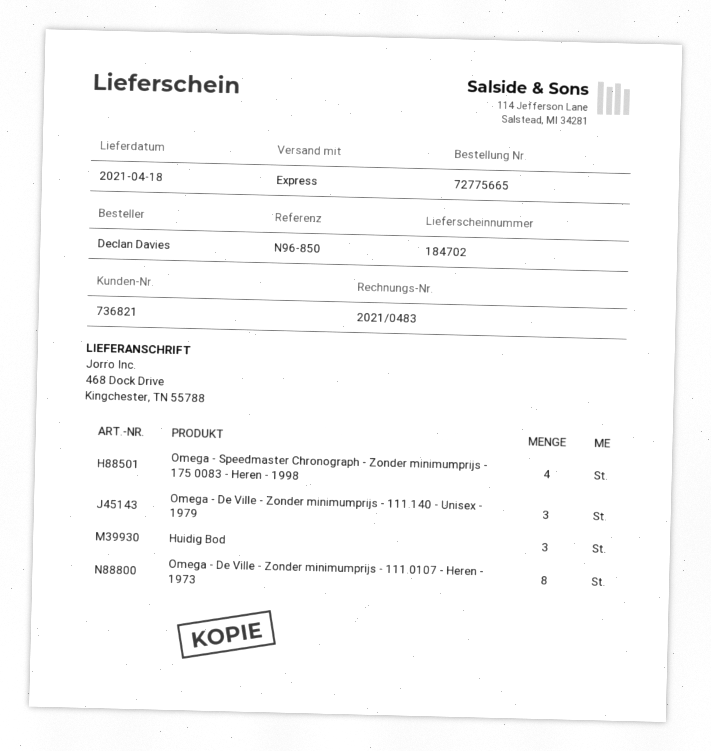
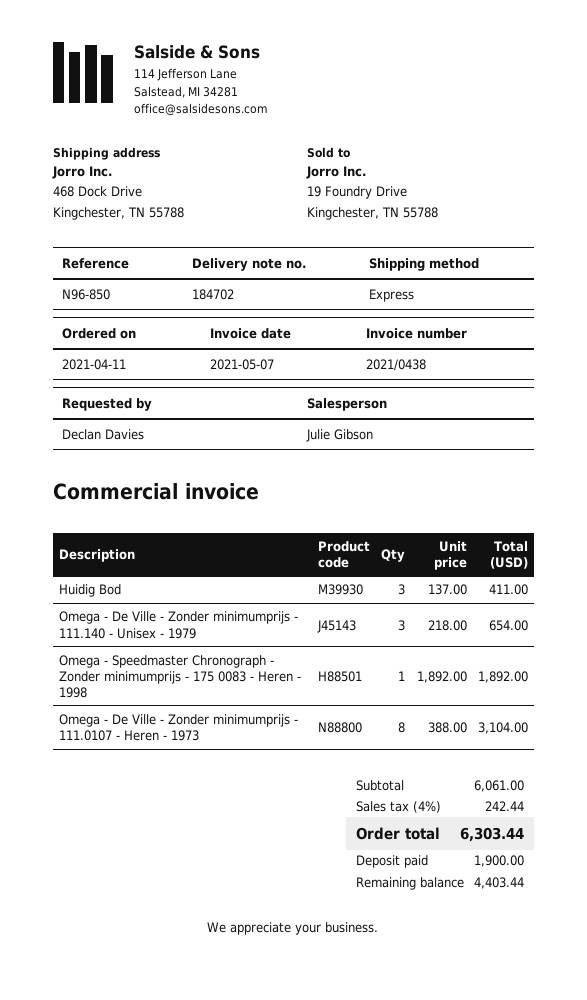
invoice number: 2021/0483 -> 2021/0438
Omega - Speedmaster Chronograph - Zonder minimumprijs - 175 0083 - Heren - 1998: 4 -> 1

